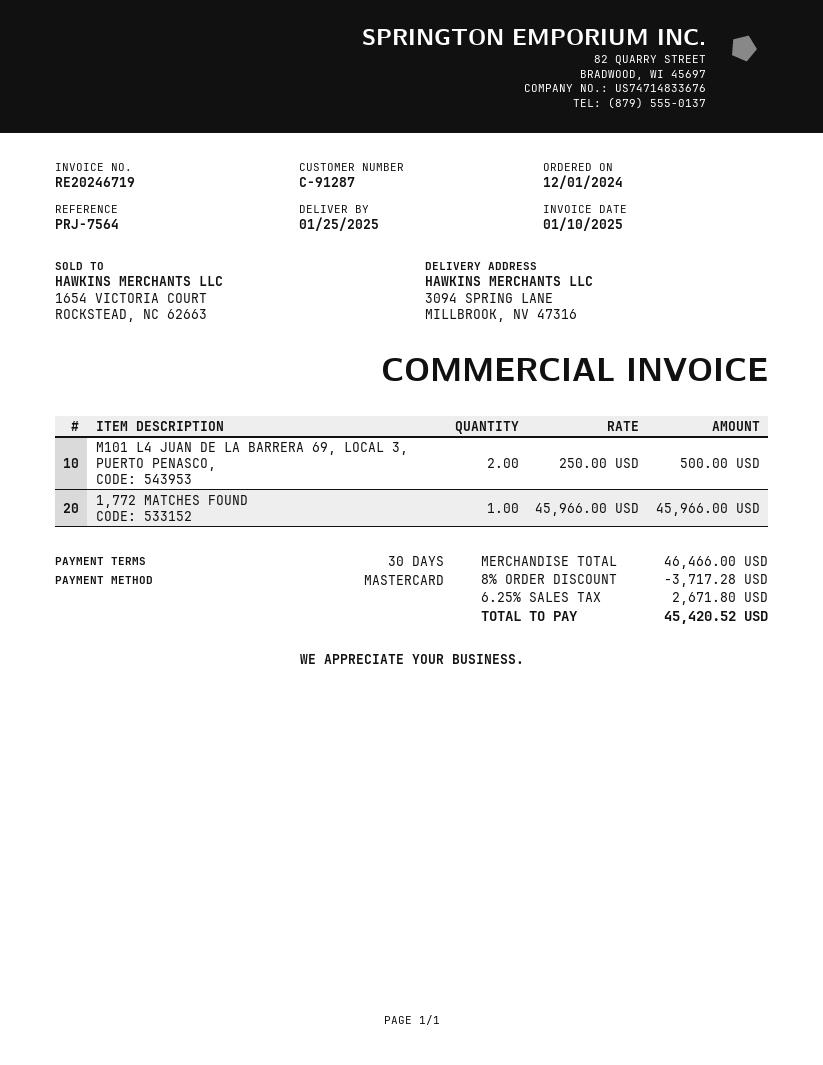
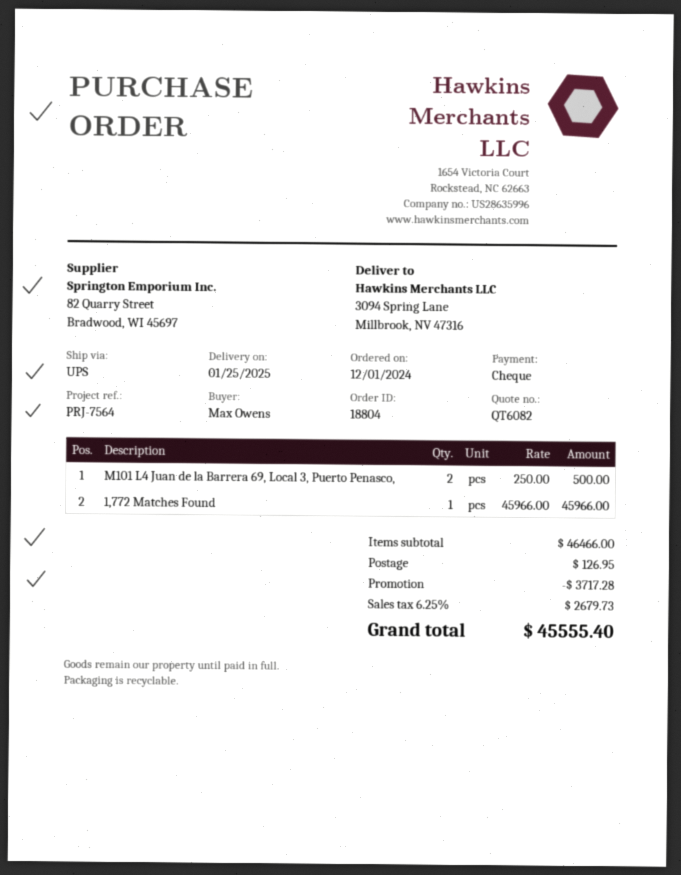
payment method: Mastercard -> cheque
shipping: none -> 126.95
tax: 6.25% = 2671.80 -> 6.25% = 2679.73
total: 45420.52 -> 45555.40

